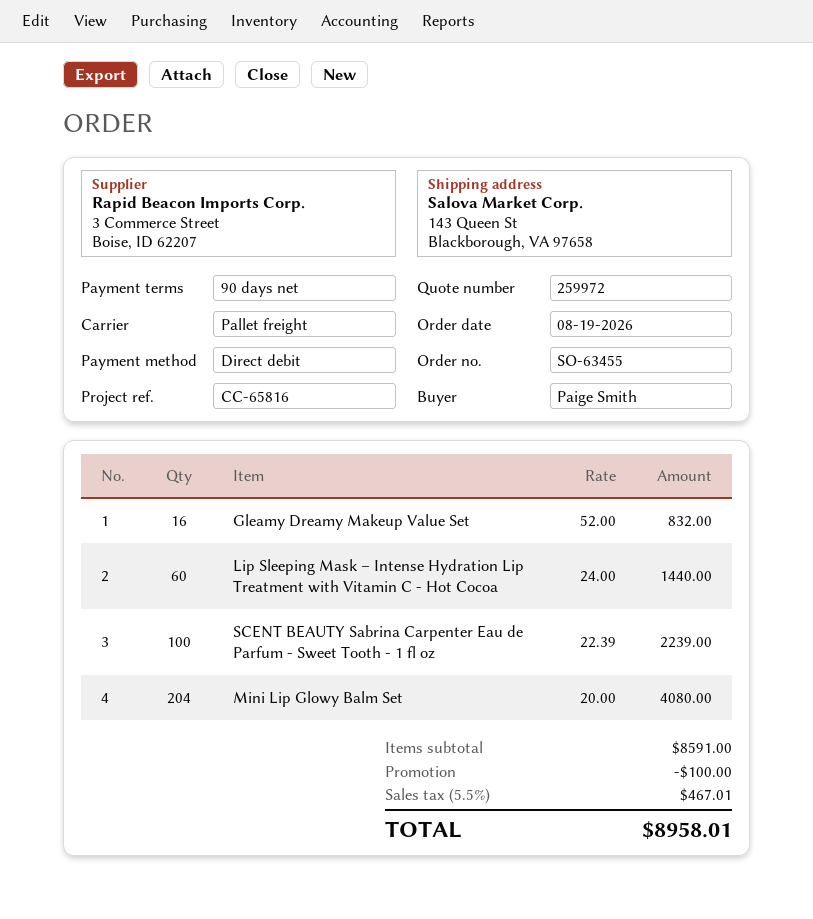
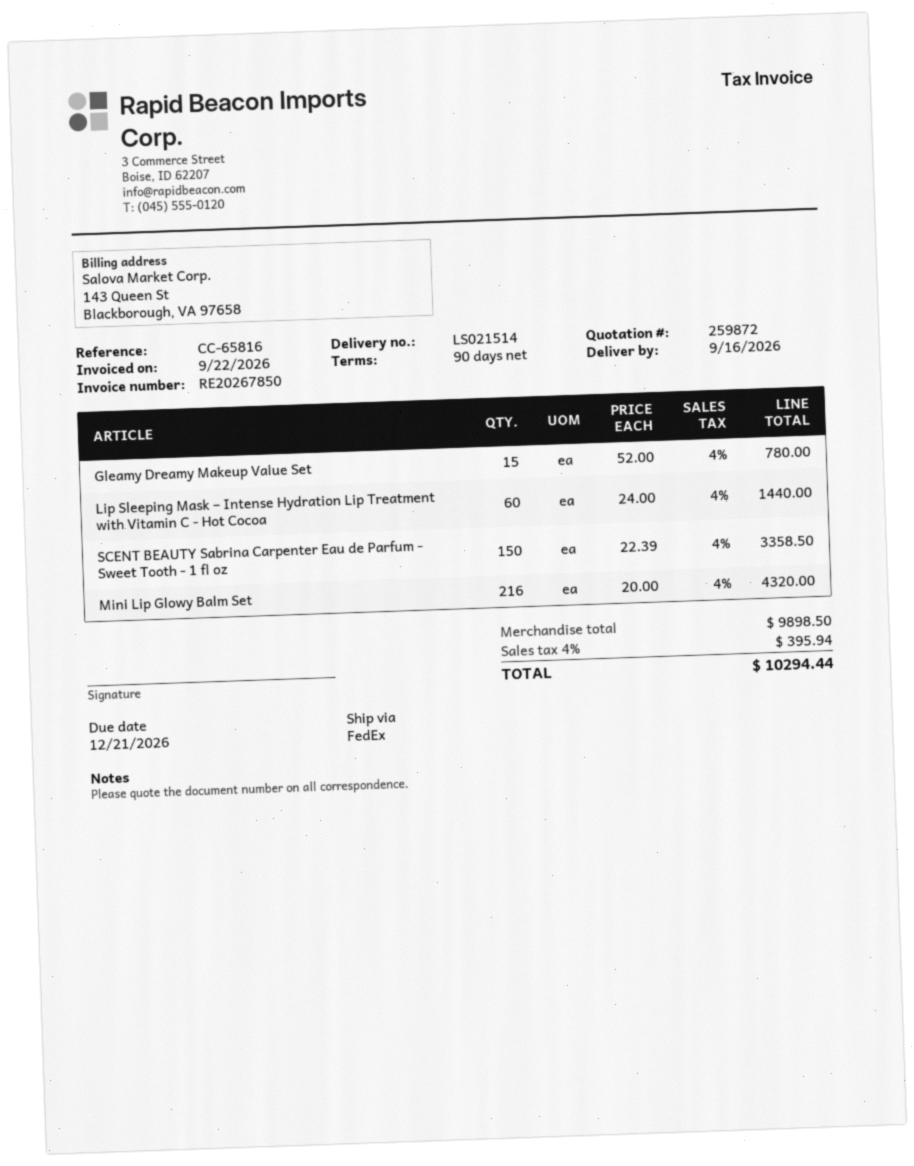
quote number: 259972 -> 259872
shipping method: pallet freight -> FedEx
Gleamy Dreamy Makeup Value Set: 16 x 52.00 = 832.00 -> 15 x 52.00 = 780.00
SCENT BEAUTY Sabrina Carpenter Eau de Parfum - Sweet Tooth - 1 fl oz: 100 x 22.39 = 2239.00 -> 150 x 22.39 = 3358.50
Mini Lip Glowy Balm Set: 204 x 20.00 = 4080.00 -> 216 x 20.00 = 4320.00
subtotal: 8591.00 -> 9898.50
discount: 100.00 -> none
tax: 5.5% = 467.01 -> 4% = 395.94
total: 8958.01 -> 10294.44

